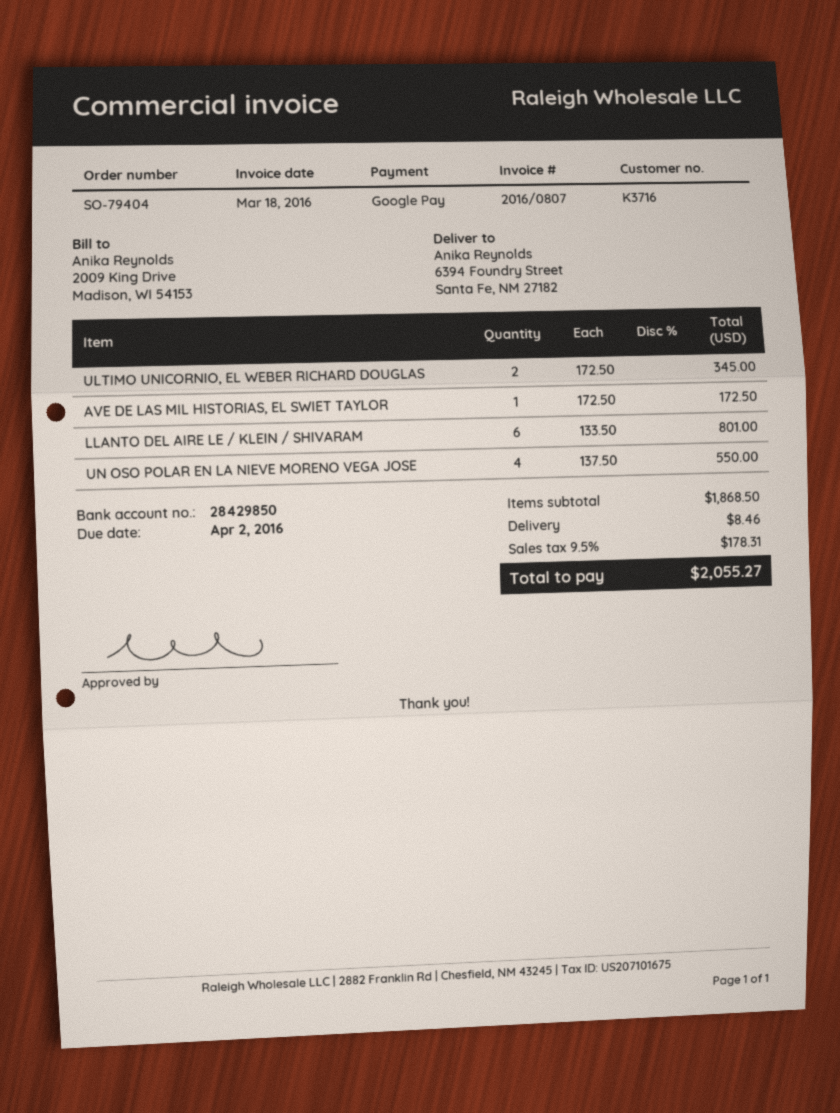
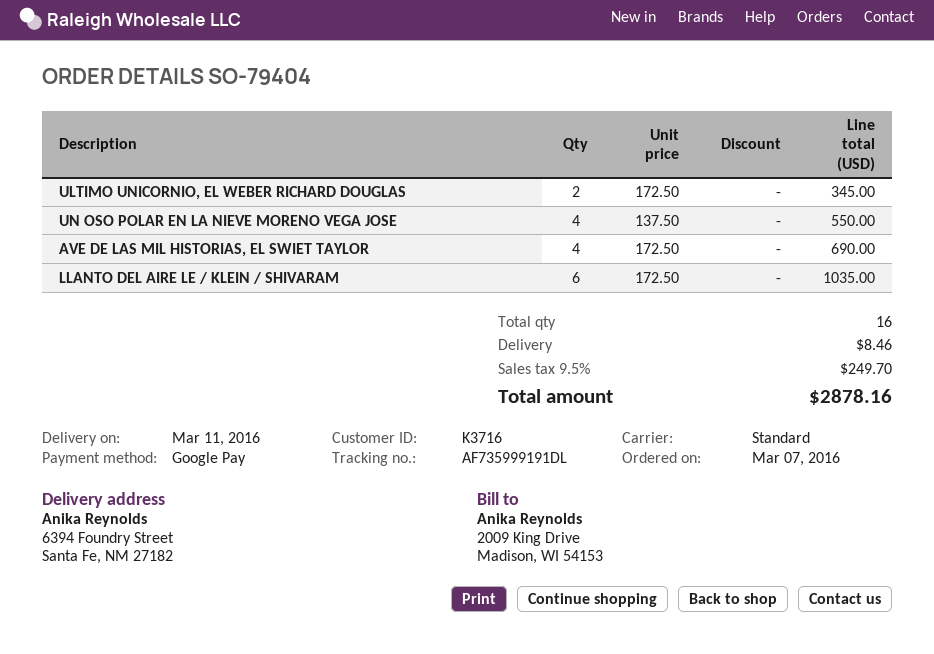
AVE DE LAS MIL HISTORIAS, EL SWIET TAYLOR: 1 x 172.50 = 172.50 -> 4 x 172.50 = 690.00
LLANTO DEL AIRE LE / KLEIN / SHIVARAM: 6 x 133.50 = 801.00 -> 6 x 172.50 = 1035.00
tax: 9.5% = 178.31 -> 9.5% = 249.70
total: 2055.27 -> 2878.16

